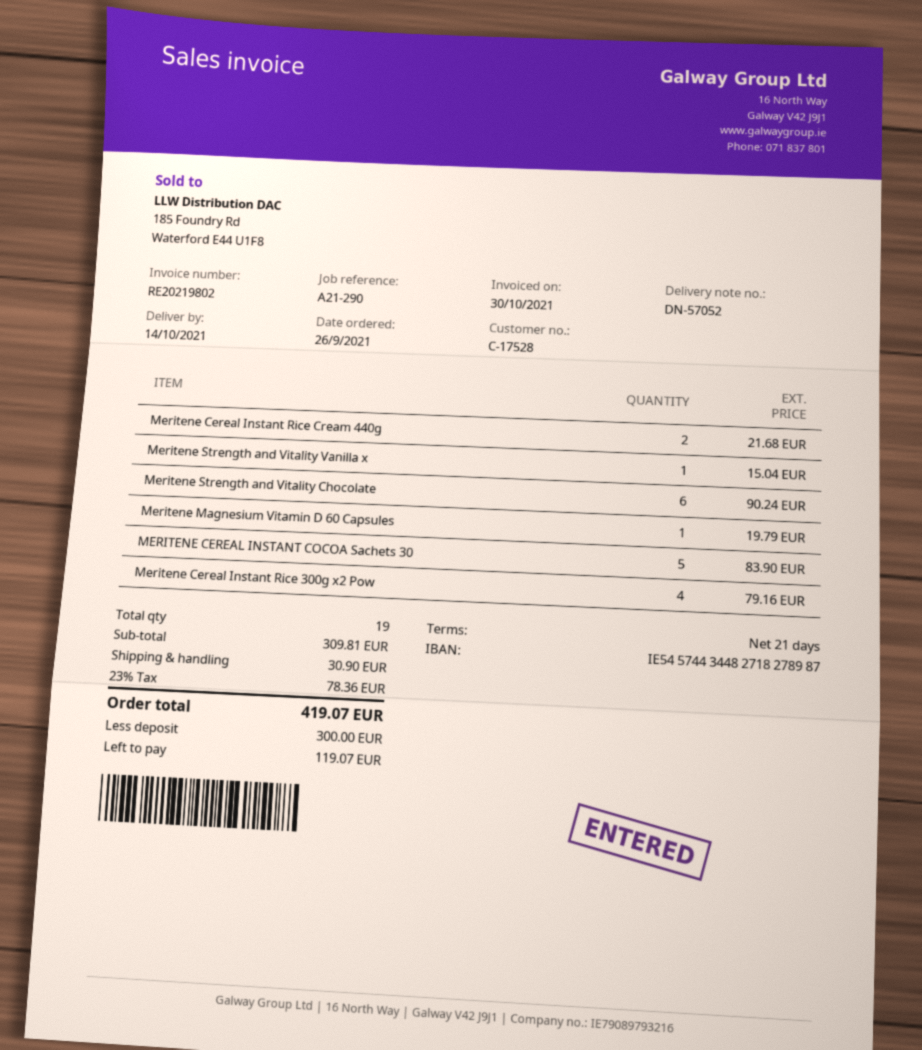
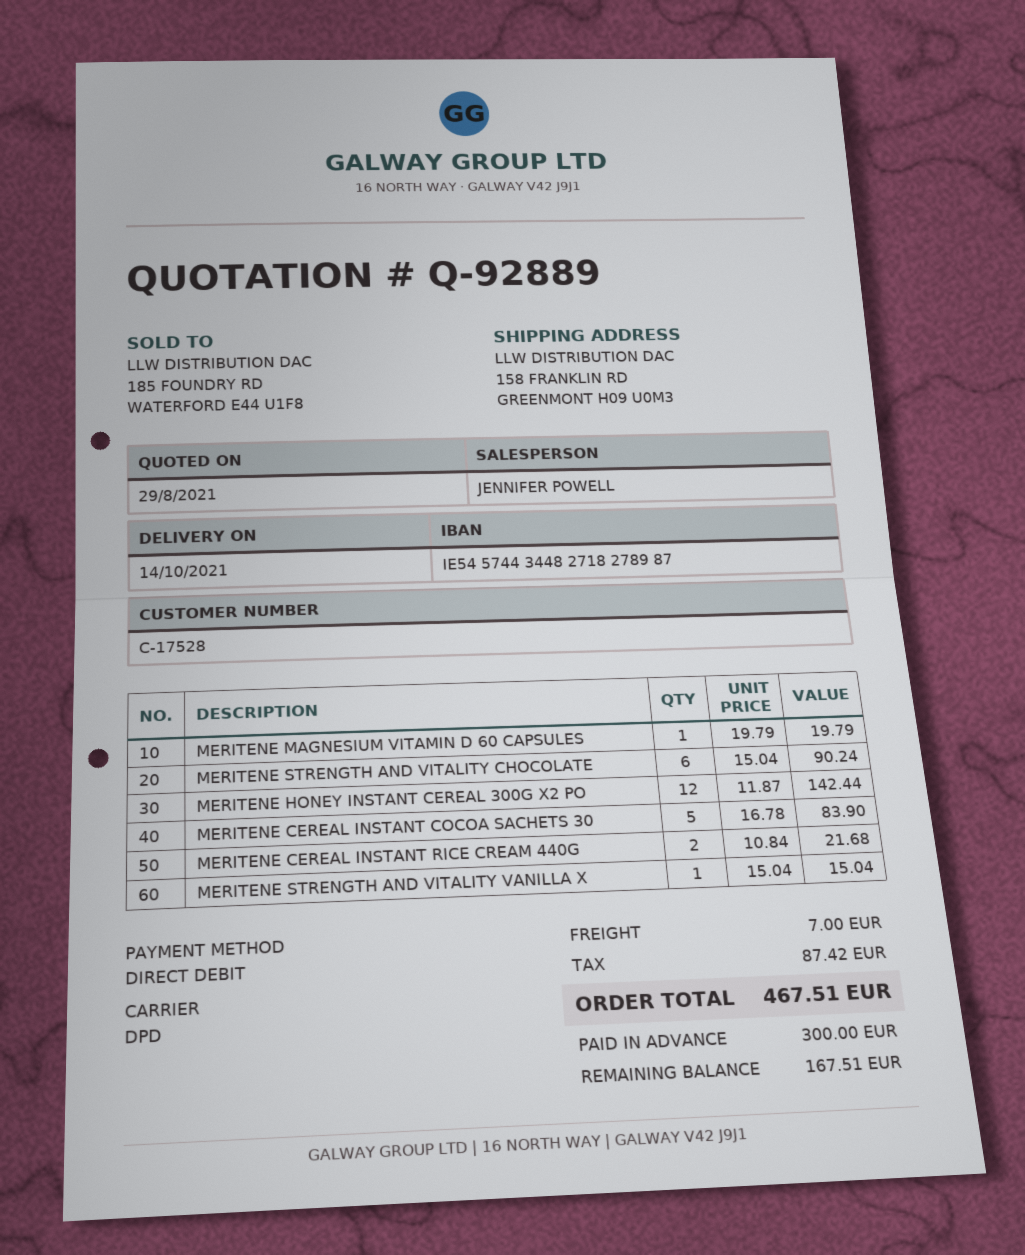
Meritene Cereal Instant Rice 300g x2 Pow: 4 for 79.16 -> none
MERITENE HONEY INSTANT CEREAL 300G X2 PO: none -> 12 for 142.44
shipping: 30.90 -> 7.00
tax: 78.36 -> 87.42
total: 419.07 -> 467.51
balance: 119.07 -> 167.51

